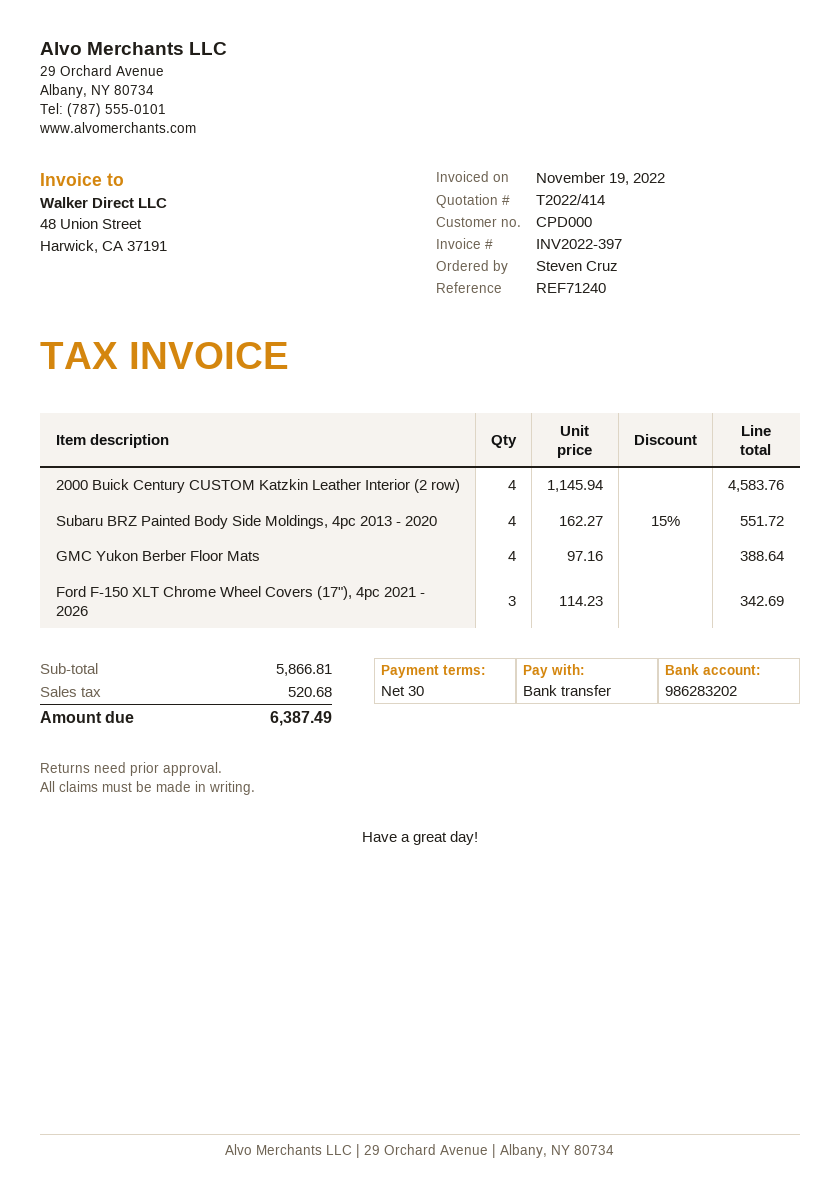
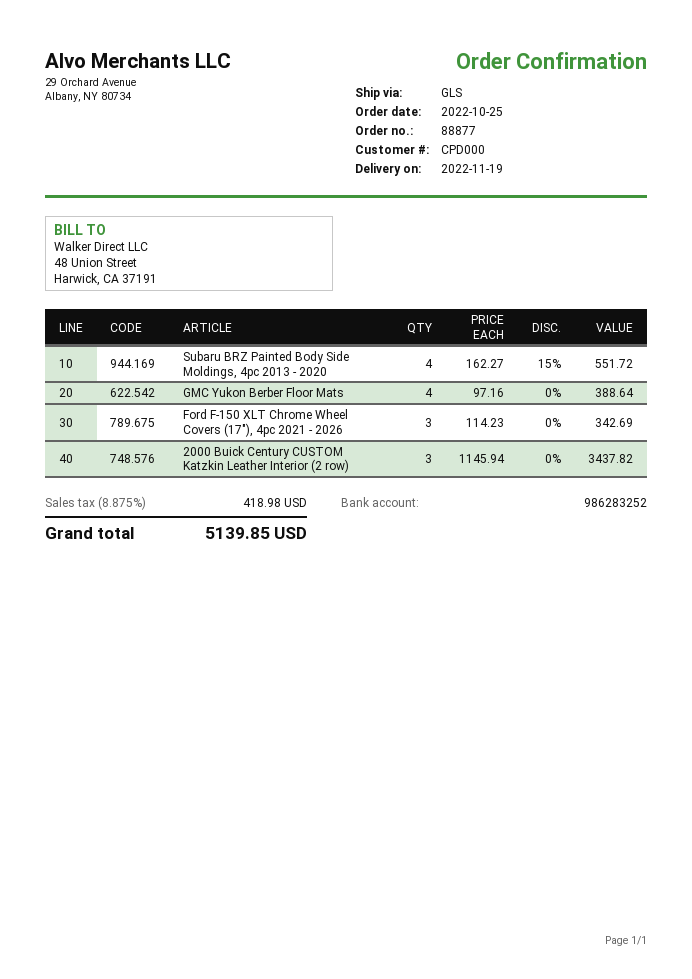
bank account: 986283202 -> 986283252
2000 Buick Century CUSTOM Katzkin Leather Interior (2 row): 4 x 1145.94 = 4583.76 -> 3 x 1145.94 = 3437.82
tax: 520.68 -> 418.98
total: 6387.49 -> 5139.85

